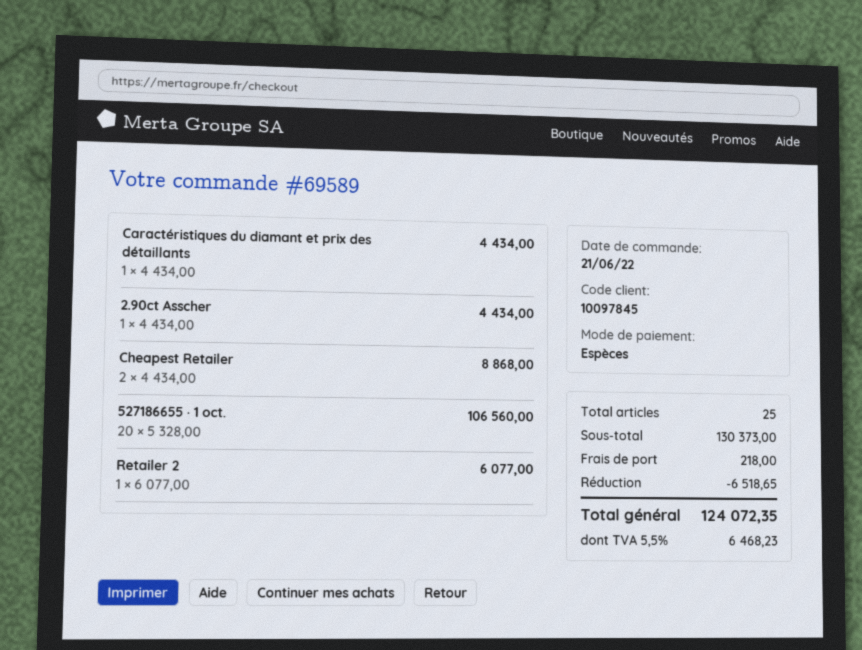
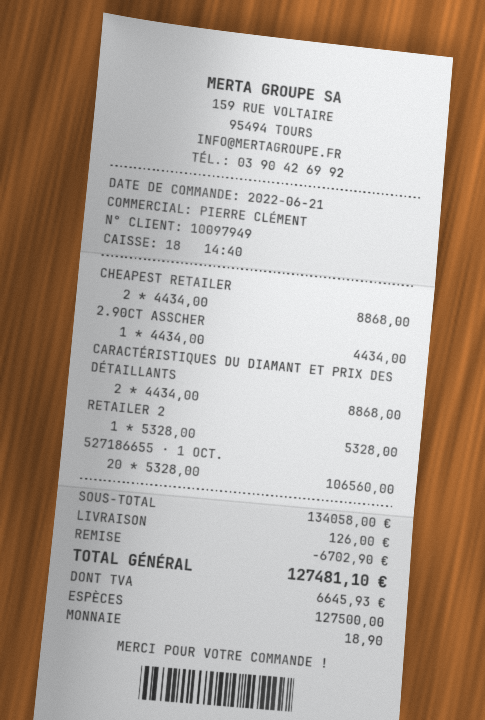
customer number: 10097845 -> 10097949
Caractéristiques du diamant et prix des détaillants: 1 x 4434.00 = 4434.00 -> 2 x 4434.00 = 8868.00
Retailer 2: 1 x 6077.00 = 6077.00 -> 1 x 5328.00 = 5328.00
subtotal: 130373.00 -> 134058.00
discount: 6518.65 -> 6702.90
shipping: 218.00 -> 126.00
tax: 6468.23 -> 6645.93
total: 124072.35 -> 127481.10

